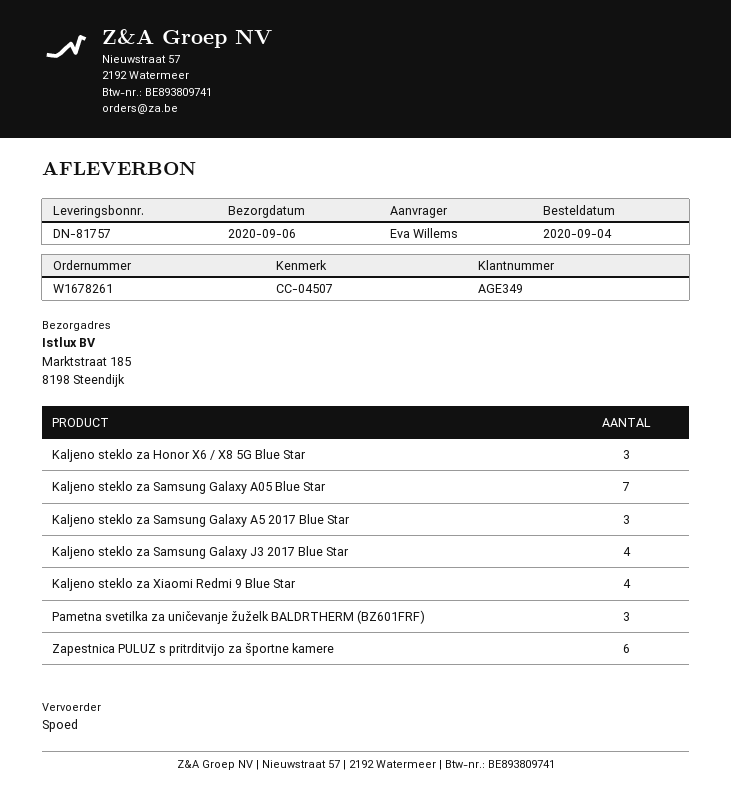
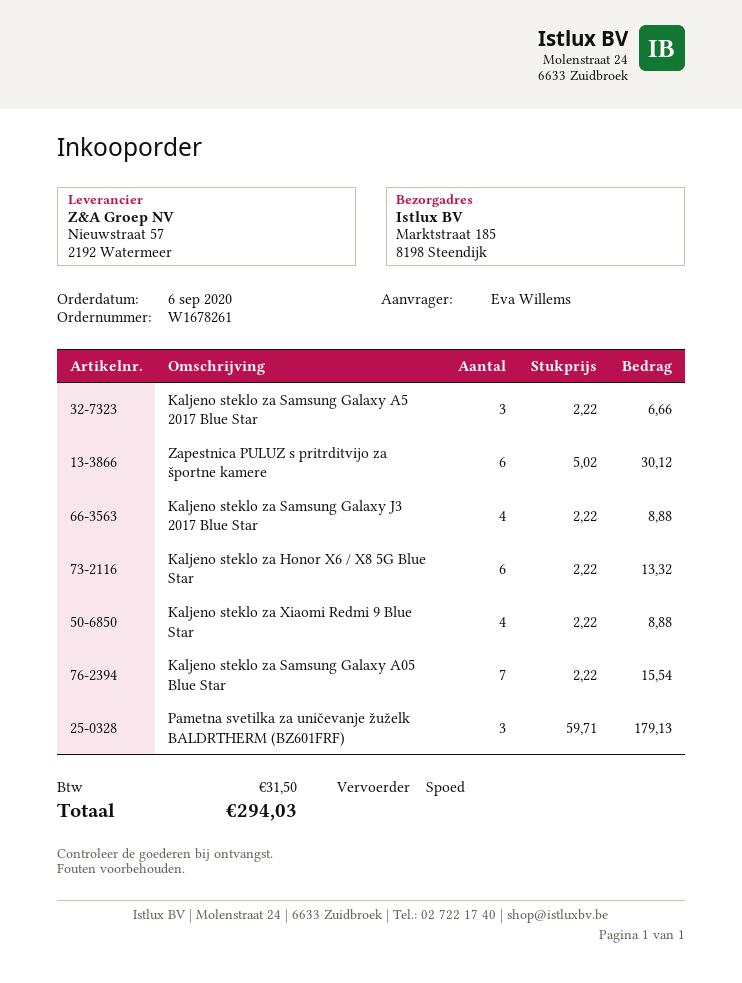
order date: 2020-09-04 -> 2020-09-06
Kaljeno steklo za Honor X6 / X8 5G Blue Star: 3 -> 6

